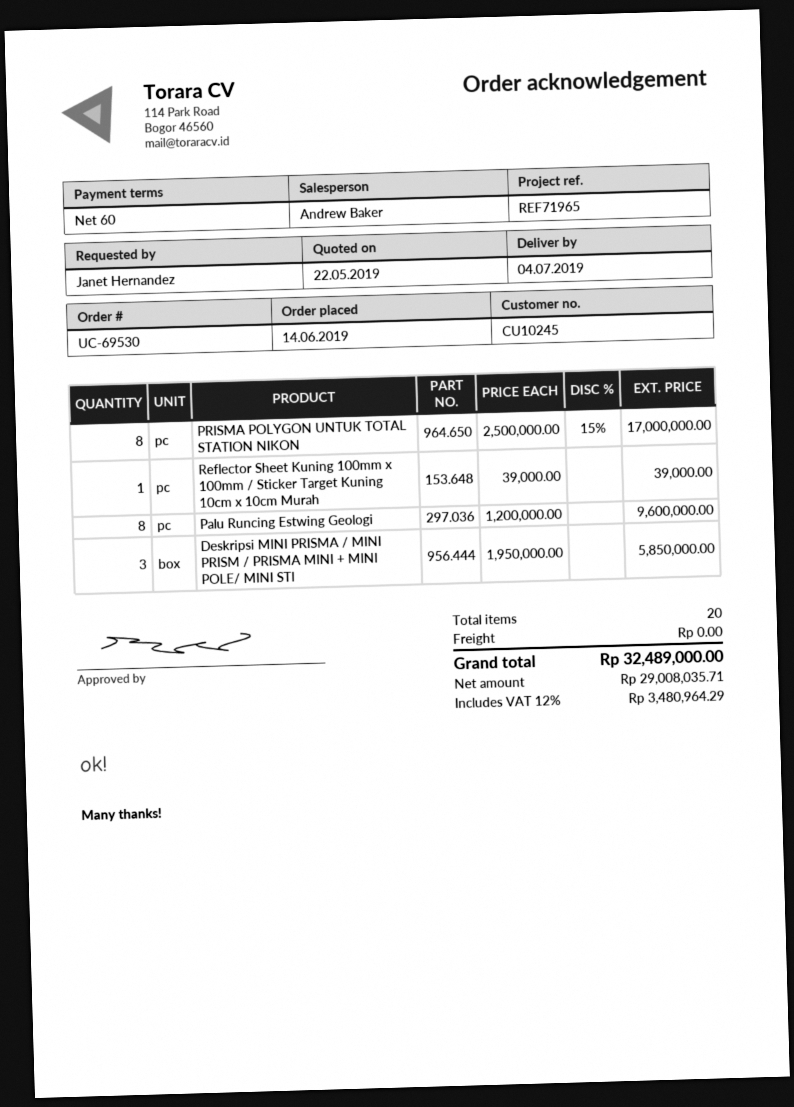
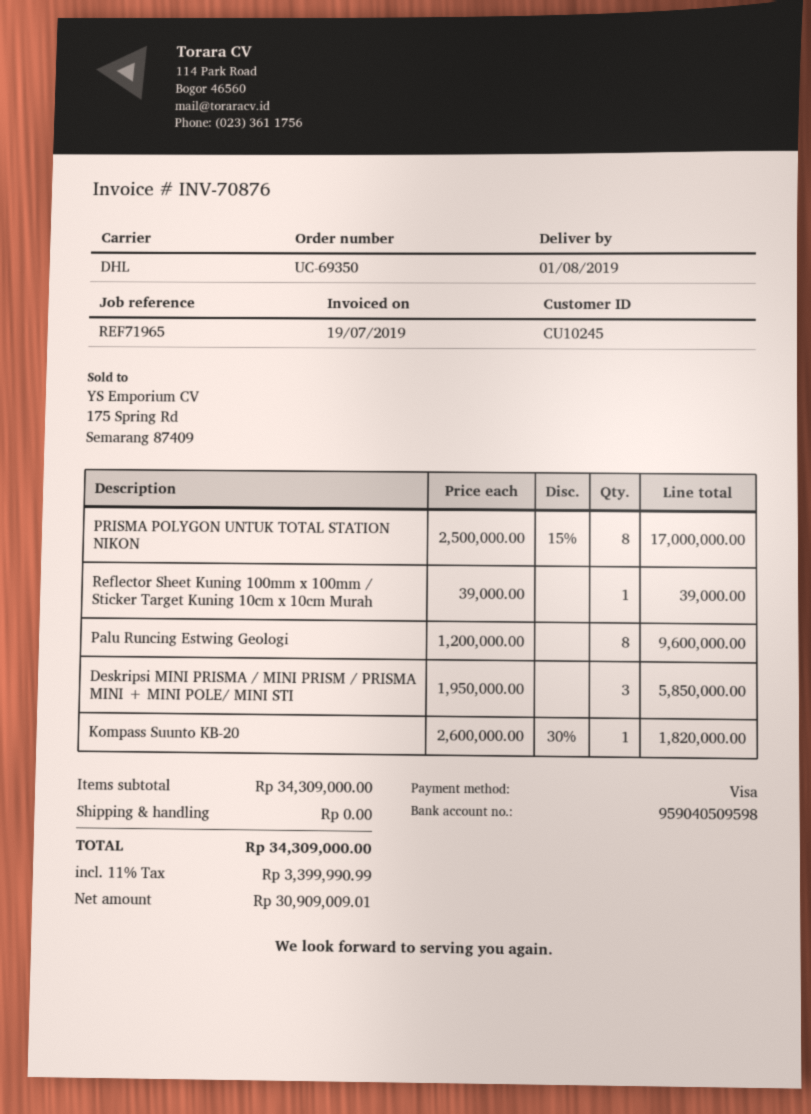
order number: UC-69530 -> UC-69350
delivery date: 2019-07-04 -> 2019-08-01
Kompass Suunto KB-20: none -> 1 x 2600000.00 - 30% = 1820000.00
net: 29008035.71 -> 30909009.01
tax: 12% = 3480964.29 -> 11% = 3399990.99
total: 32489000.00 -> 34309000.00

